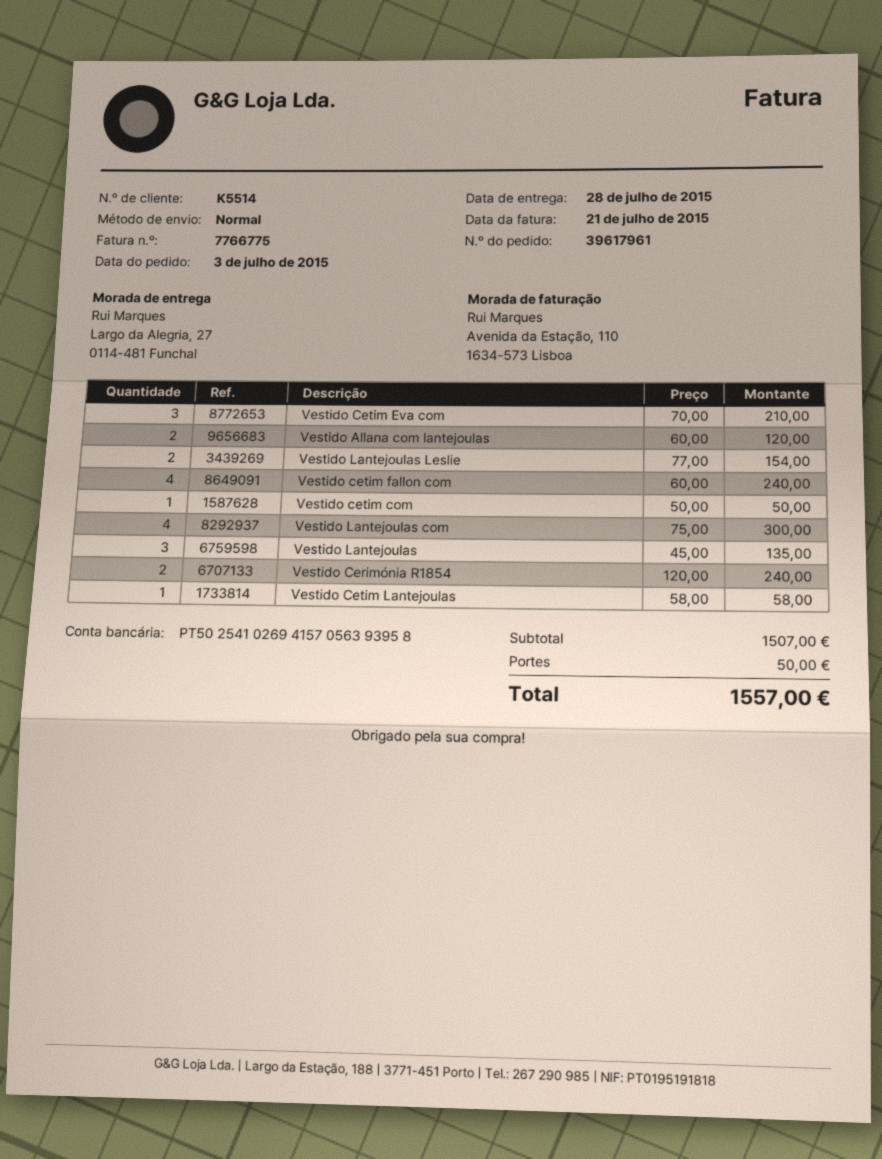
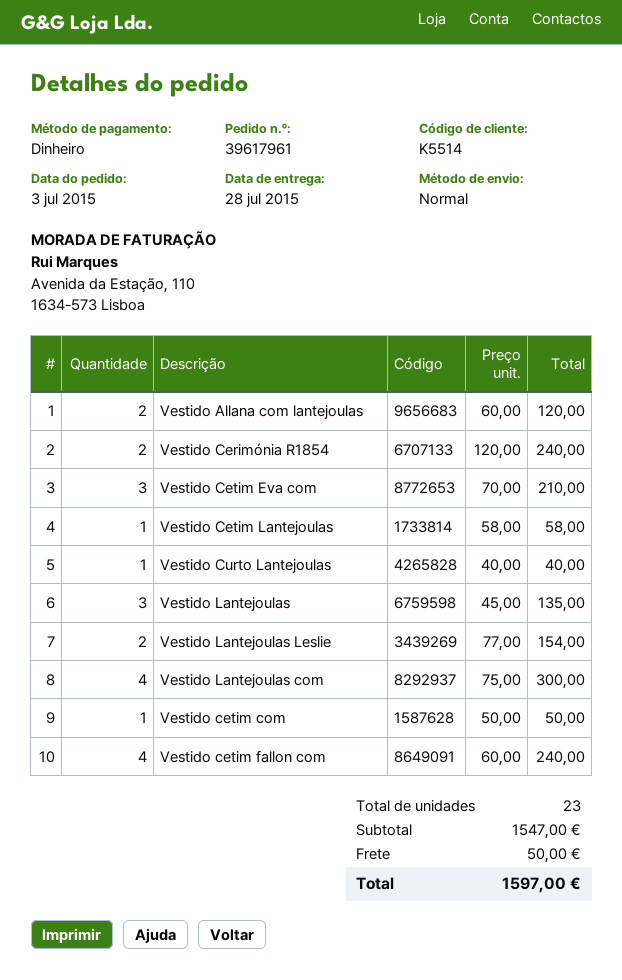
Vestido Curto Lantejoulas: none -> 1 x 40.00 = 40.00
subtotal: 1507.00 -> 1547.00
total: 1557.00 -> 1597.00

